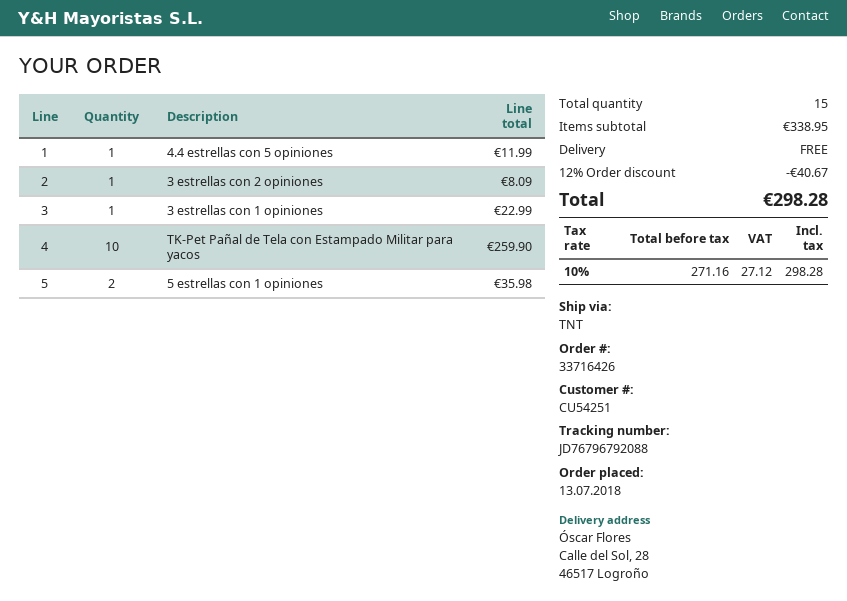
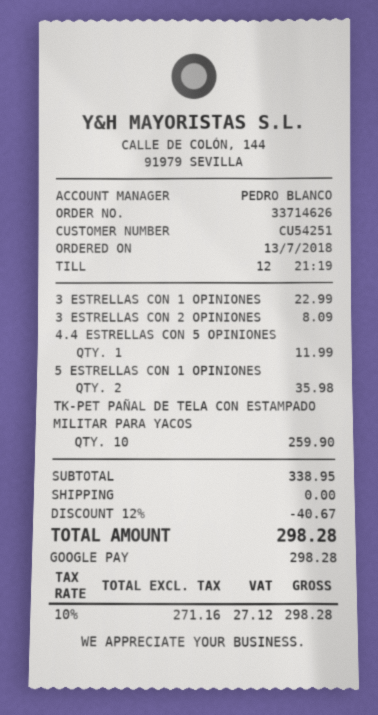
order number: 33716426 -> 33714626

